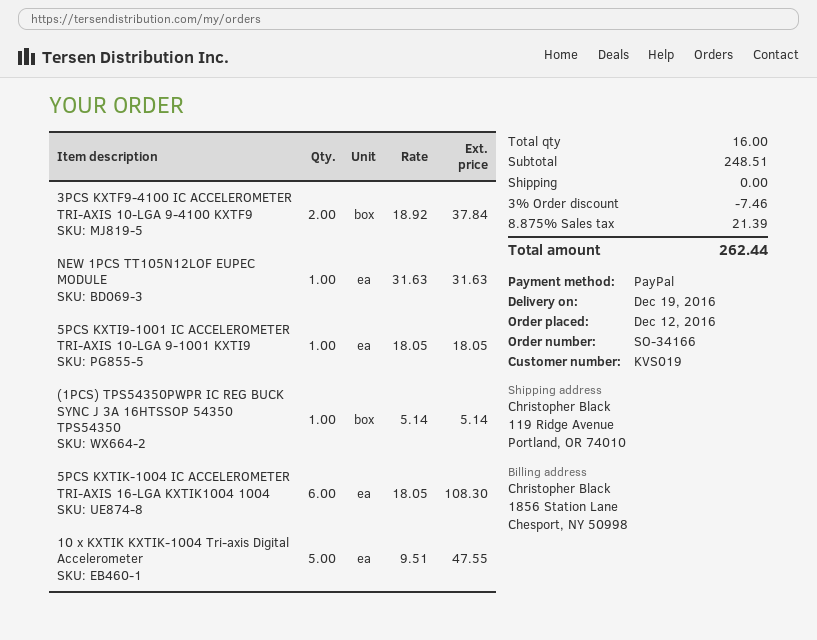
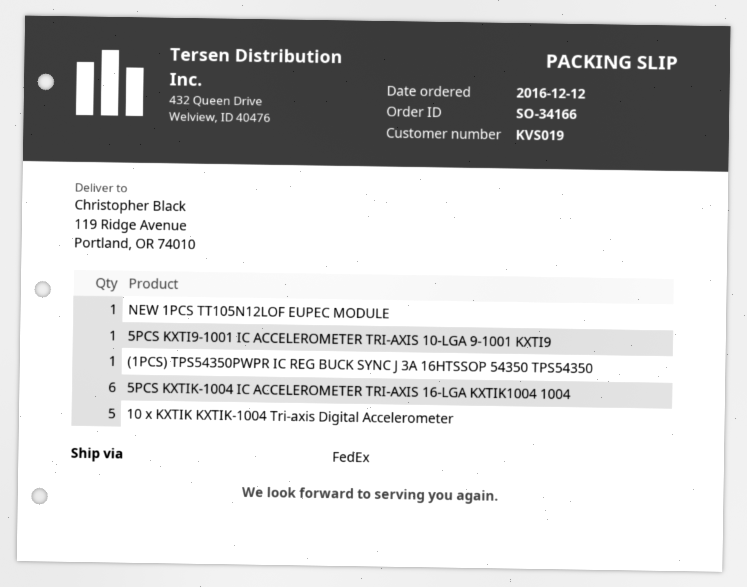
3PCS KXTF9-4100 IC ACCELEROMETER TRI-AXIS 10-LGA 9-4100 KXTF9: 2 -> none

